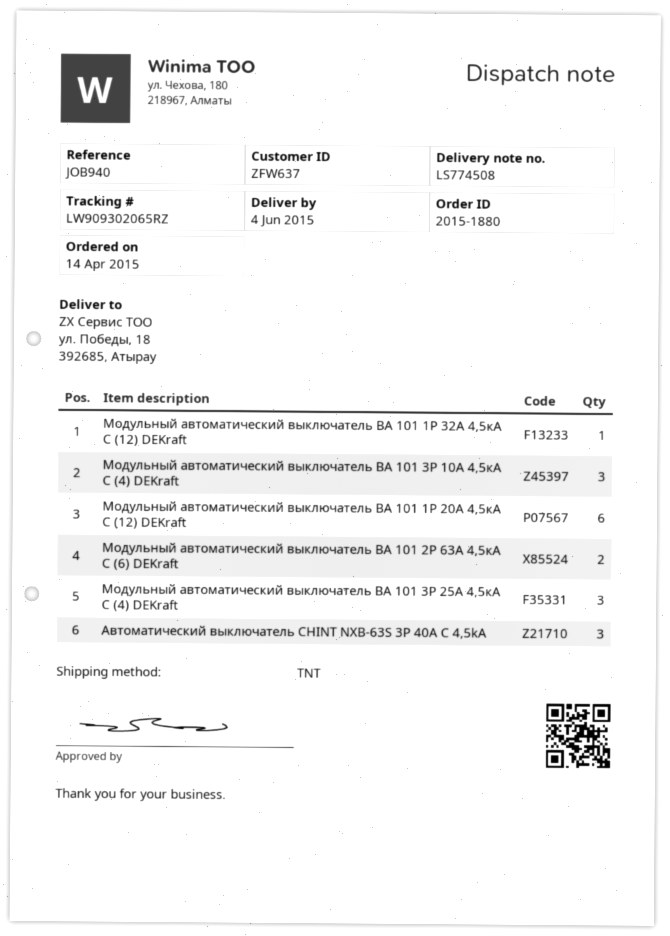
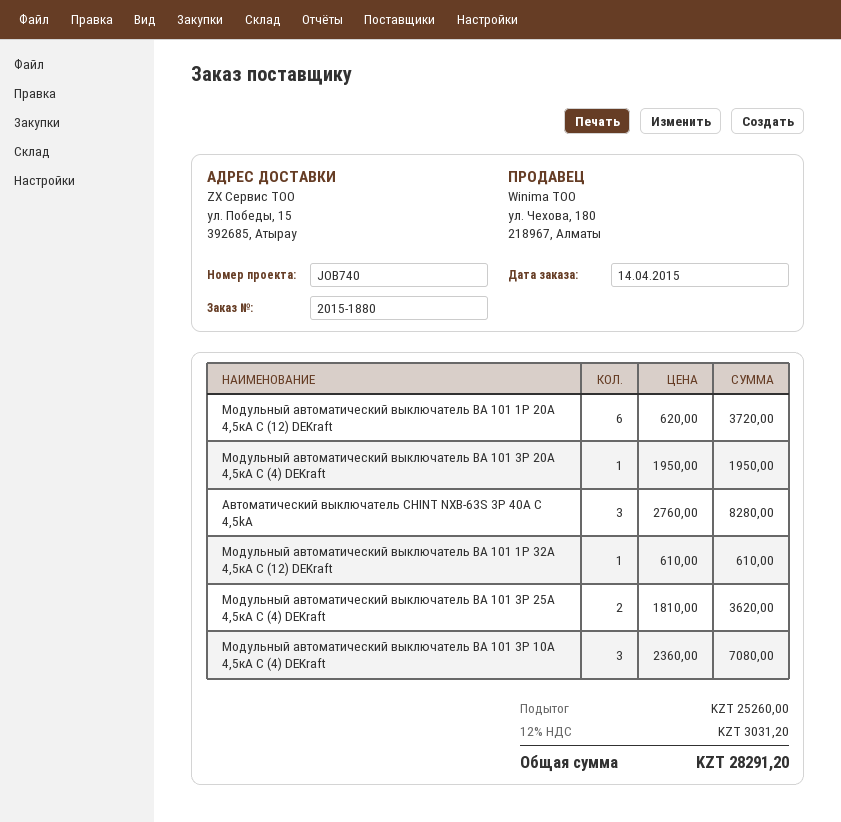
reference: JOB940 -> JOB740
ship to: ул. Победы, 18, 392685, Атырау -> ул. Победы, 15, 392685, Атырау
Модульный автоматический выключатель ВА 101 2P 63А 4,5кА С (6) DEKraft: 2 -> none
Модульный автоматический выключатель ВА 101 3P 25А 4,5кА С (4) DEKraft: 3 -> 2
Модульный автоматический выключатель ВА 101 3P 20А 4,5кА С (4) DEKraft: none -> 1

